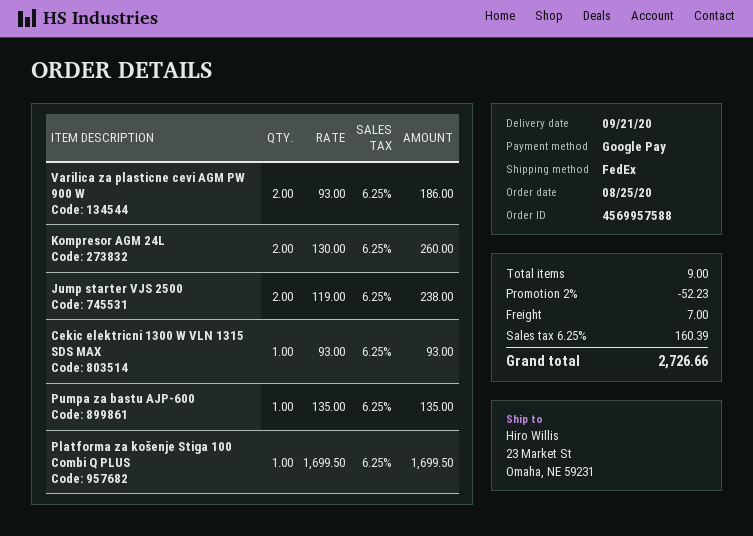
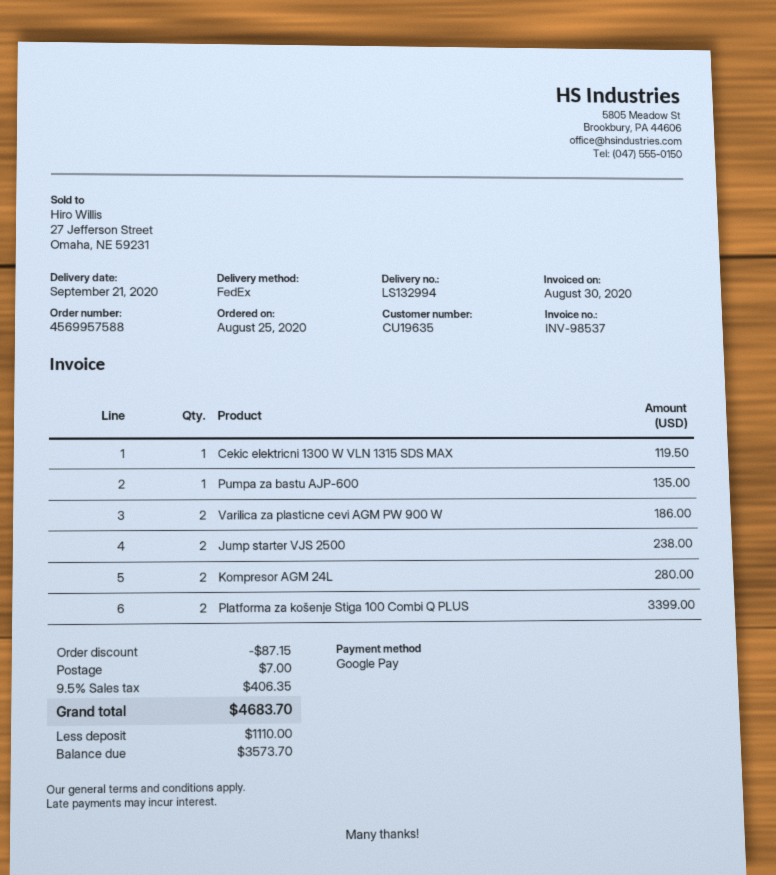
Kompresor AGM 24L: 2 for 260.00 -> 2 for 280.00
Cekic elektricni 1300 W VLN 1315 SDS MAX: 1 for 93.00 -> 1 for 119.50
Platforma za košenje Stiga 100 Combi Q PLUS: 1 for 1699.50 -> 2 for 3399.00
discount: 52.23 -> 87.15
tax: 6.25% = 160.39 -> 9.5% = 406.35
total: 2726.66 -> 4683.70

